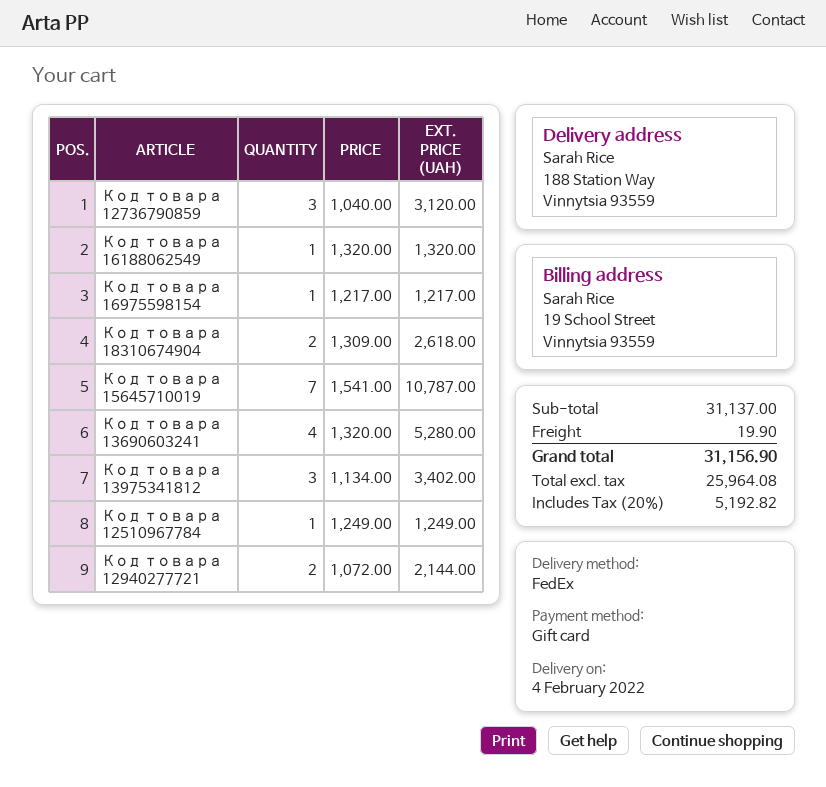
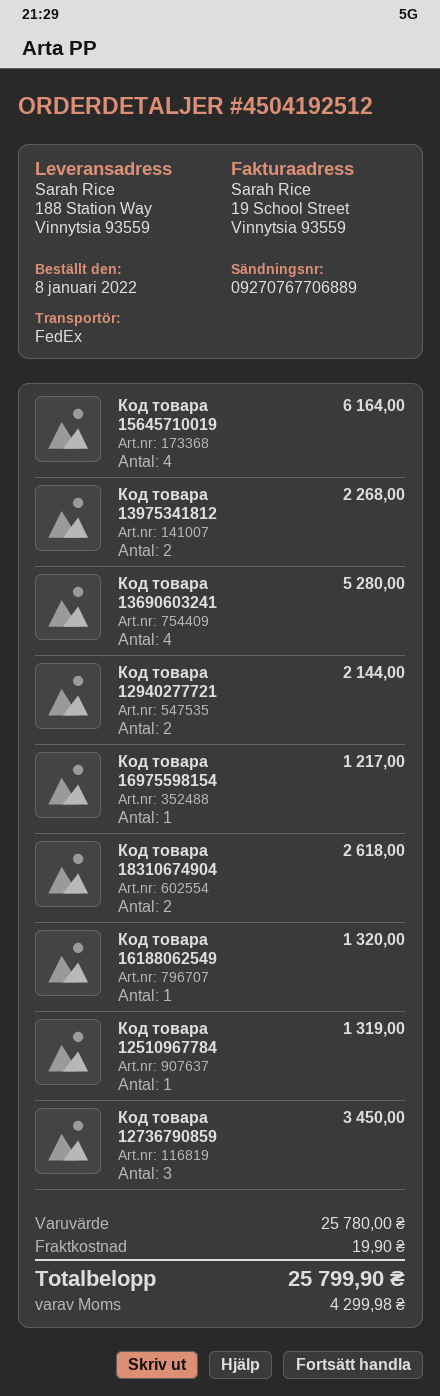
Код товара 12736790859: 3 for 3120.00 -> 3 for 3450.00
Код товара 15645710019: 7 for 10787.00 -> 4 for 6164.00
Код товара 13975341812: 3 for 3402.00 -> 2 for 2268.00
Код товара 12510967784: 1 for 1249.00 -> 1 for 1319.00
subtotal: 31137.00 -> 25780.00
tax: 5192.82 -> 4299.98
total: 31156.90 -> 25799.90

